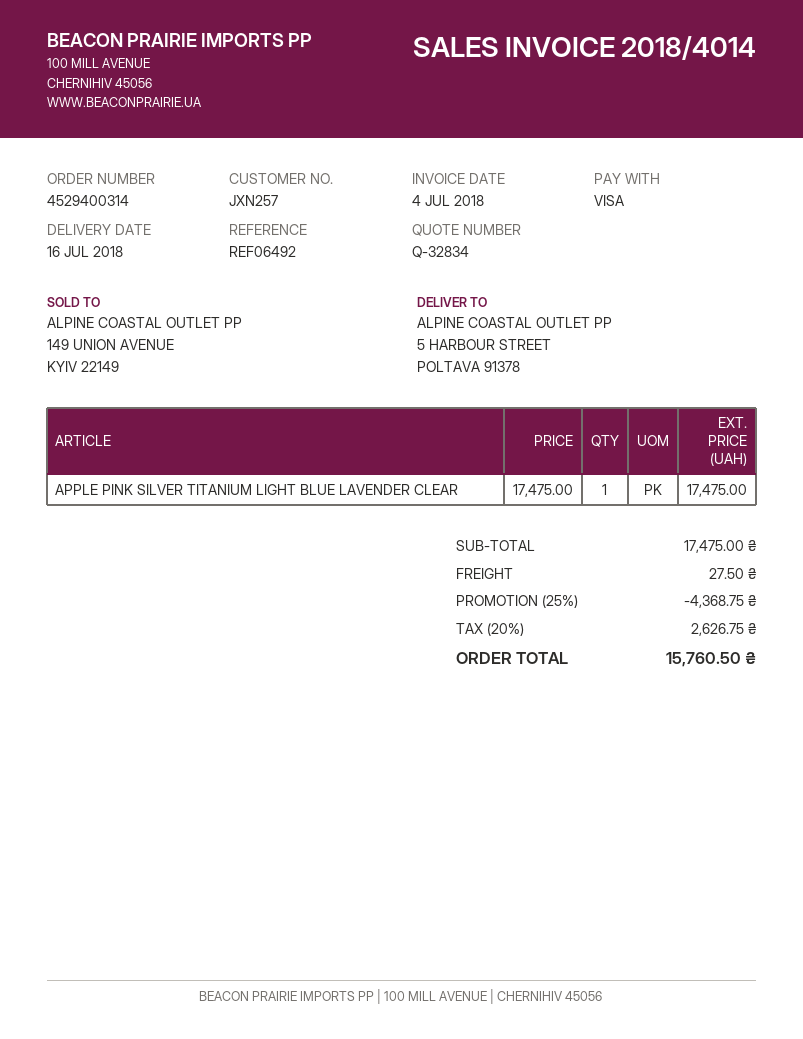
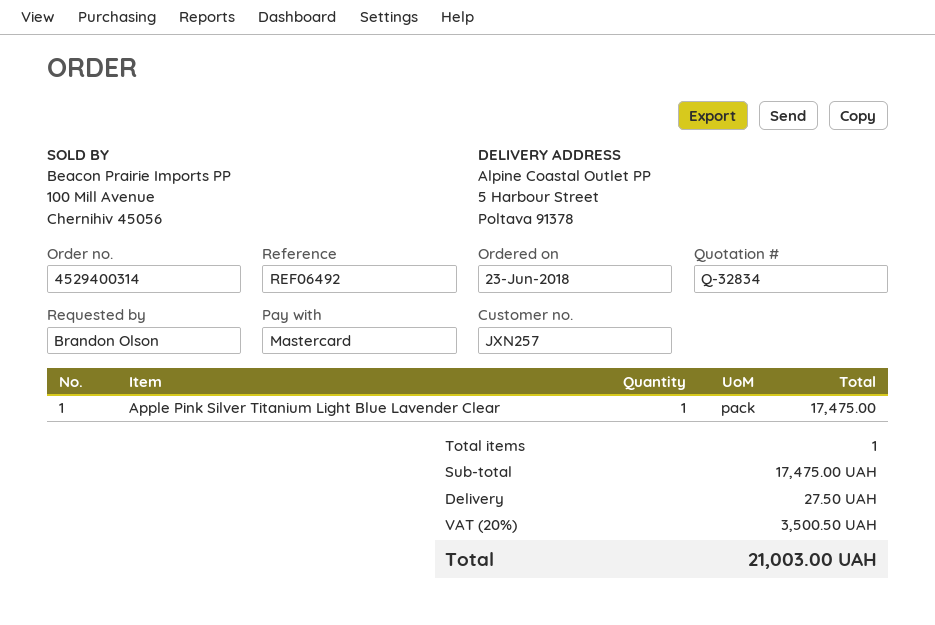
payment method: Visa -> Mastercard
discount: 25% = 4368.75 -> none
tax: 20% = 2626.75 -> 20% = 3500.50
total: 15760.50 -> 21003.00

